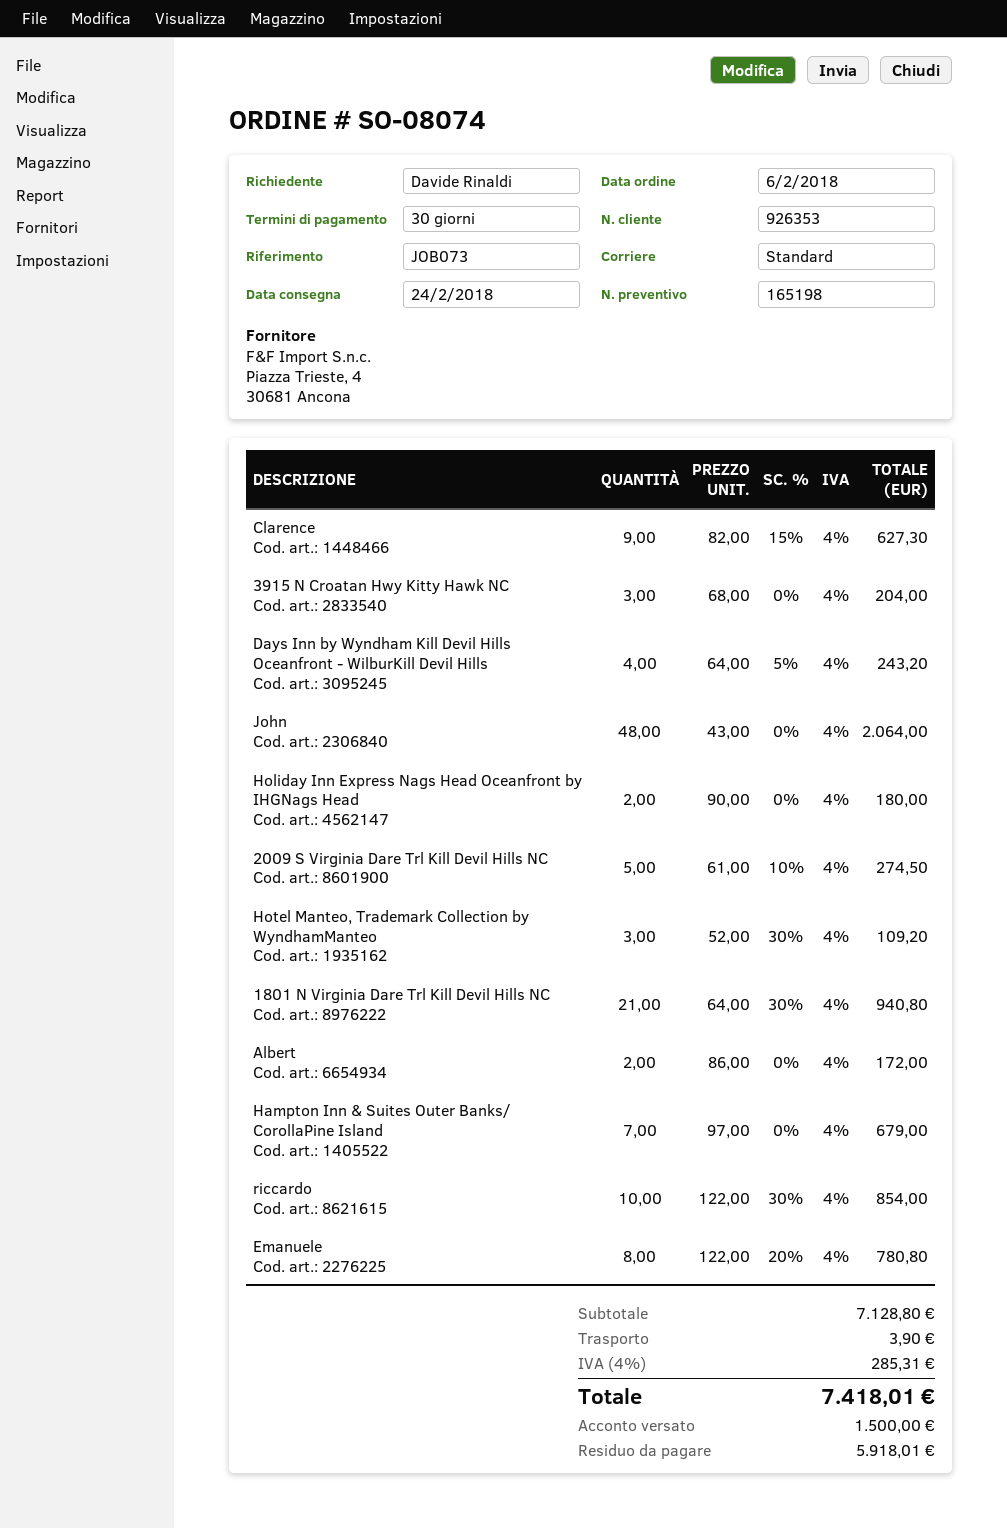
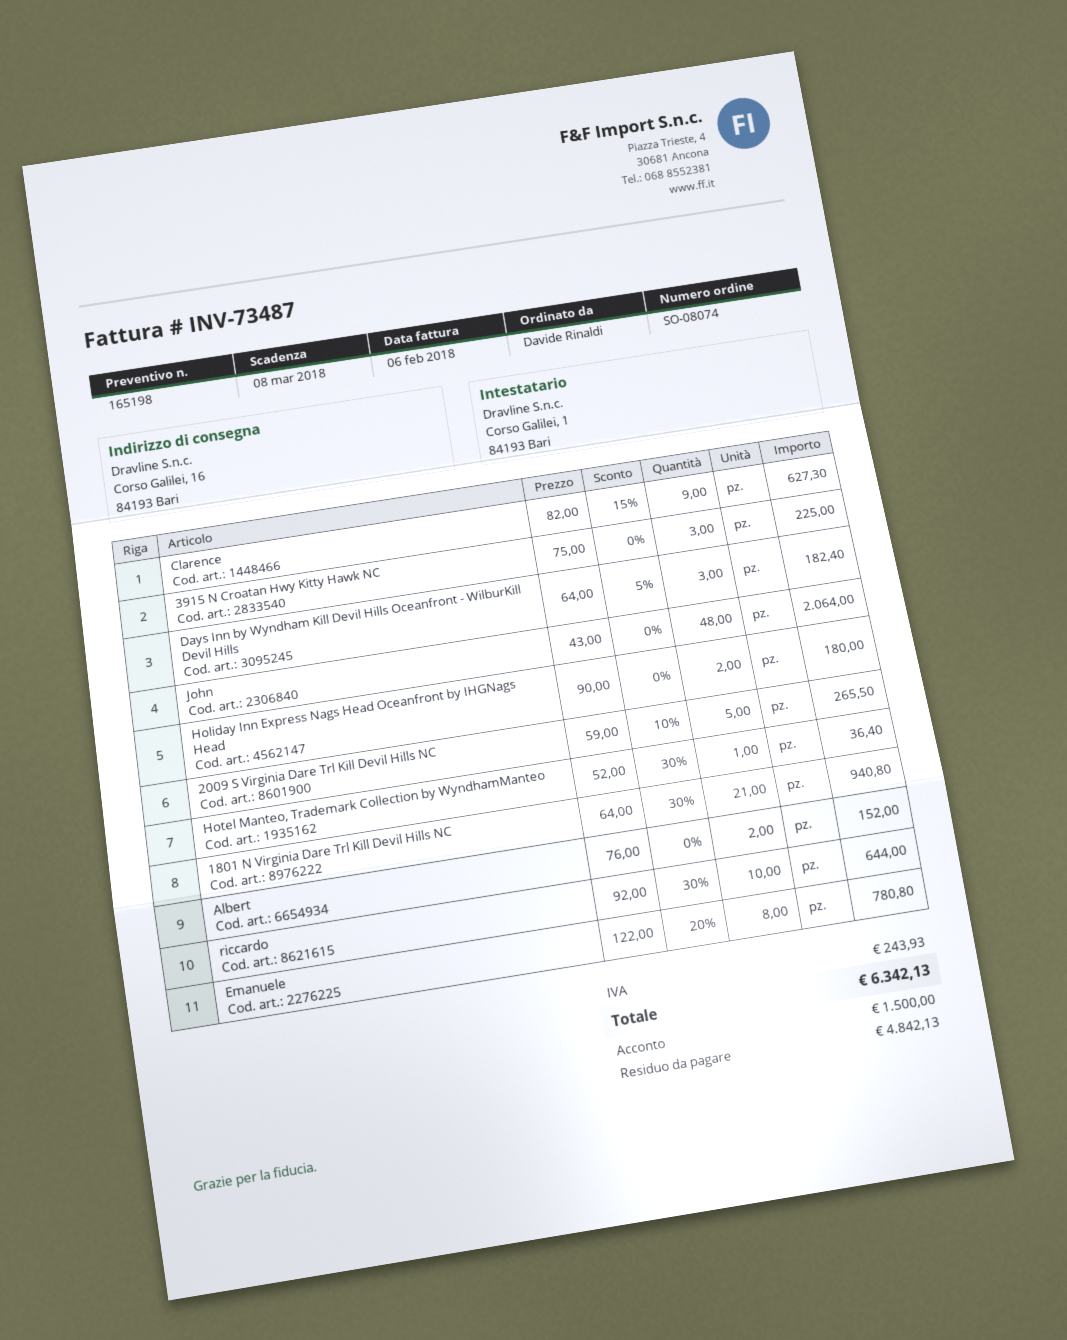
3915 N Croatan Hwy Kitty Hawk NC: 3 x 68.00 = 204.00 -> 3 x 75.00 = 225.00
Days Inn by Wyndham Kill Devil Hills Oceanfront - WilburKill Devil Hills: 4 x 64.00 - 5% = 243.20 -> 3 x 64.00 - 5% = 182.40
2009 S Virginia Dare Trl Kill Devil Hills NC: 5 x 61.00 - 10% = 274.50 -> 5 x 59.00 - 10% = 265.50
Hotel Manteo, Trademark Collection by WyndhamManteo: 3 x 52.00 - 30% = 109.20 -> 1 x 52.00 - 30% = 36.40
Albert: 2 x 86.00 = 172.00 -> 2 x 76.00 = 152.00
Hampton Inn & Suites Outer Banks/ CorollaPine Island: 7 x 97.00 = 679.00 -> none
riccardo: 10 x 122.00 - 30% = 854.00 -> 10 x 92.00 - 30% = 644.00
shipping: 3.90 -> none
tax: 285.31 -> 243.93
total: 7418.01 -> 6342.13
balance: 5918.01 -> 4842.13

